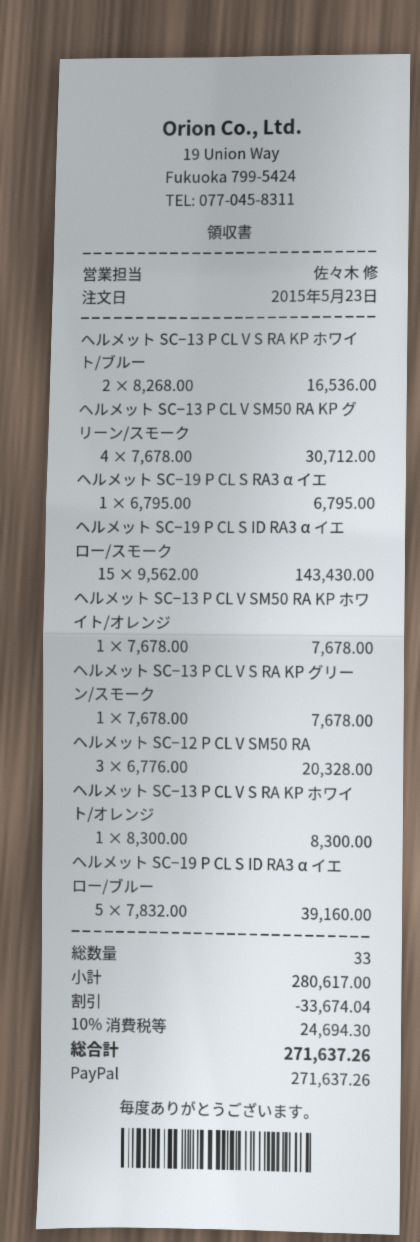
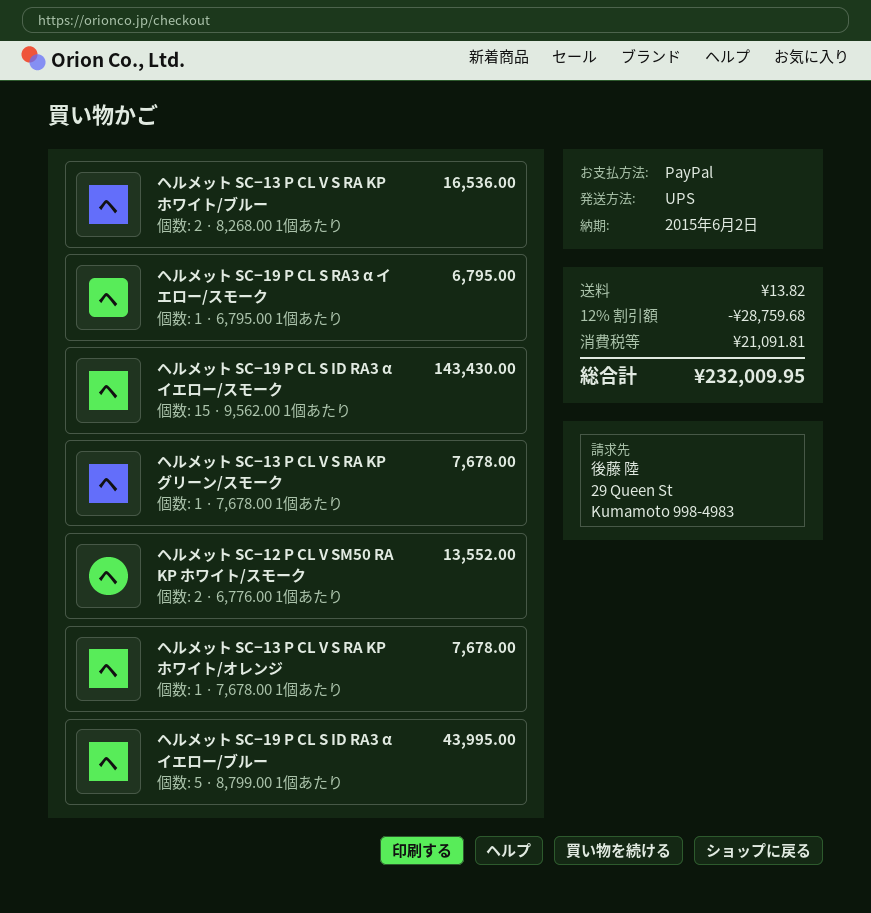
ヘルメット SC−13 P CL V SM50 RA KP グリーン/スモーク: 4 x 7678.00 = 30712.00 -> none
ヘルメット SC−13 P CL V SM50 RA KP ホワイト/オレンジ: 1 x 7678.00 = 7678.00 -> none
ヘルメット SC−12 P CL V SM50 RA: 3 x 6776.00 = 20328.00 -> 2 x 6776.00 = 13552.00
ヘルメット SC−13 P CL V S RA KP ホワイト/オレンジ: 1 x 8300.00 = 8300.00 -> 1 x 7678.00 = 7678.00
ヘルメット SC−19 P CL S ID RA3 α イエロー/ブルー: 5 x 7832.00 = 39160.00 -> 5 x 8799.00 = 43995.00
discount: 33674.04 -> 28759.68
shipping: none -> 13.82
tax: 24694.30 -> 21091.81
total: 271637.26 -> 232009.95

